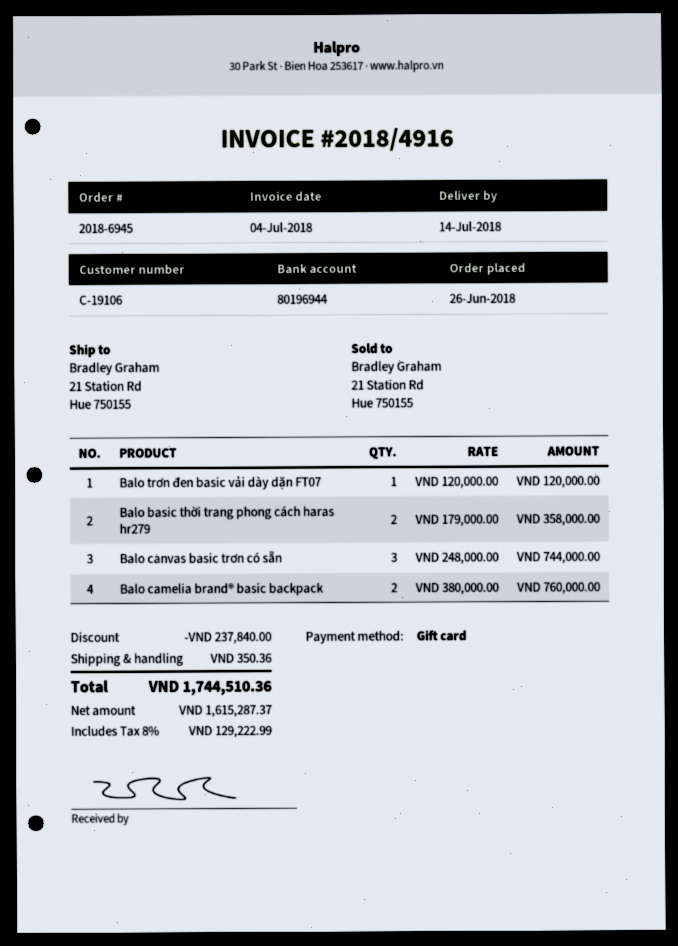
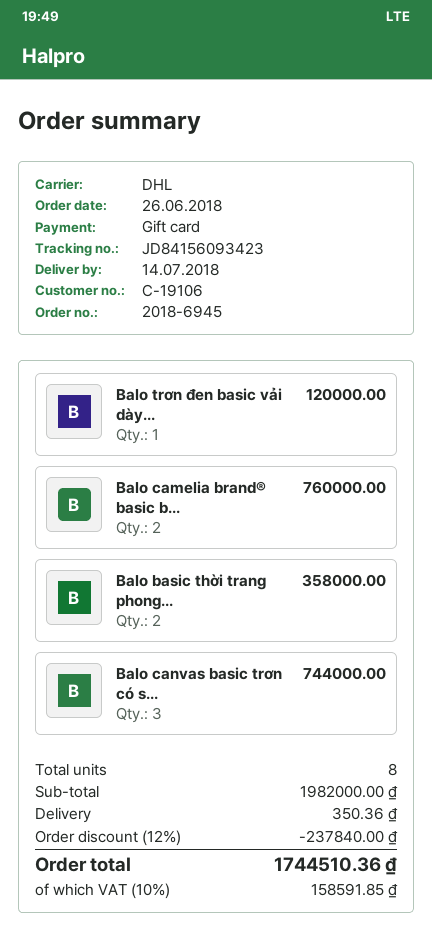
tax: 8% = 129222.99 -> 10% = 158591.85

